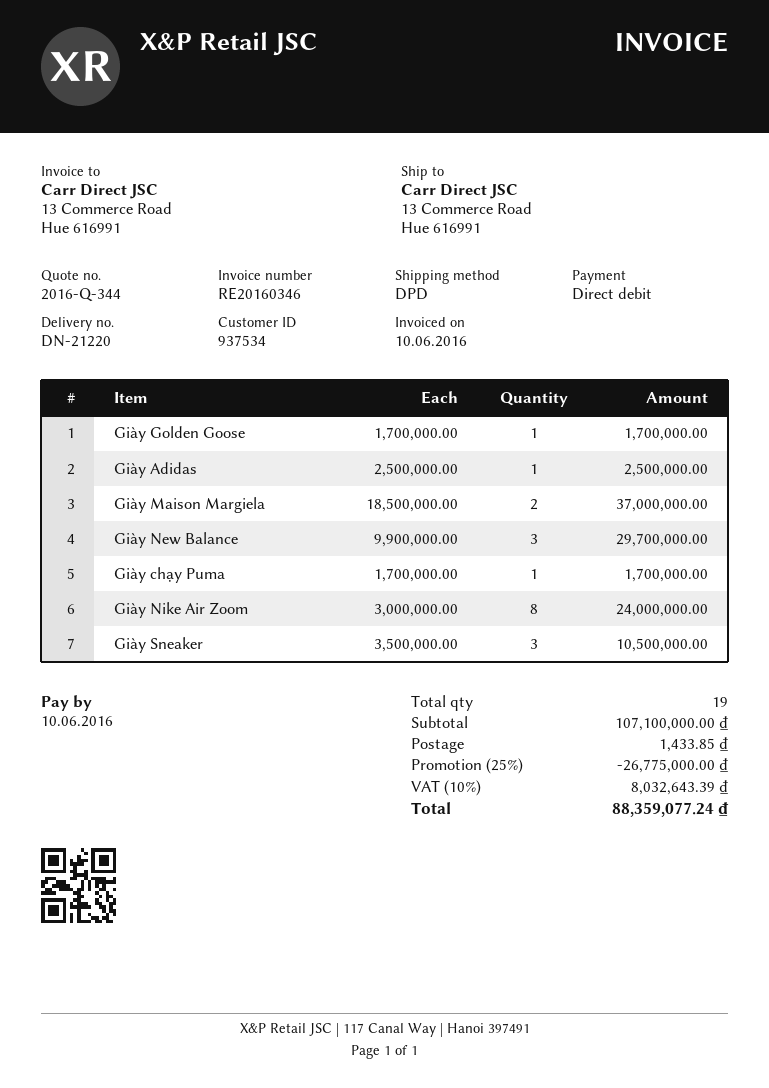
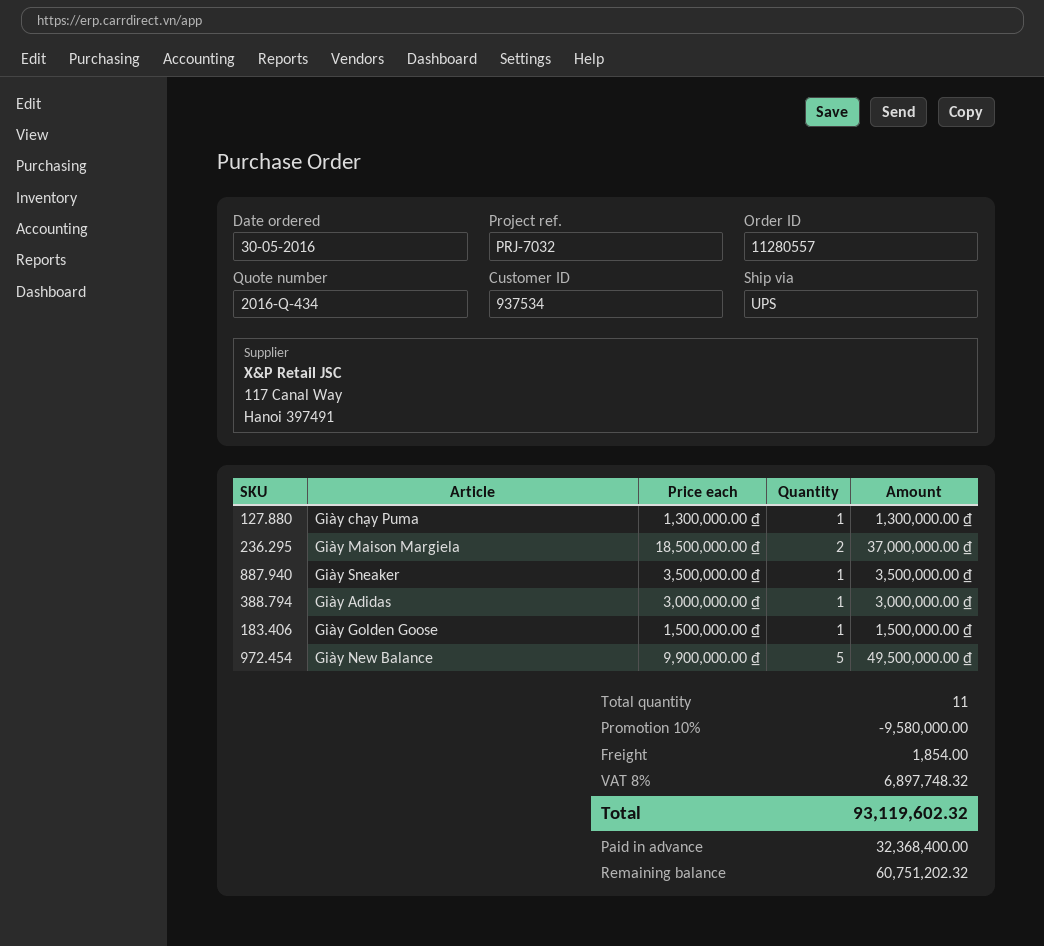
quote number: 2016-Q-344 -> 2016-Q-434
shipping method: DPD -> UPS
Giày Golden Goose: 1 x 1700000.00 = 1700000.00 -> 1 x 1500000.00 = 1500000.00
Giày Adidas: 1 x 2500000.00 = 2500000.00 -> 1 x 3000000.00 = 3000000.00
Giày New Balance: 3 x 9900000.00 = 29700000.00 -> 5 x 9900000.00 = 49500000.00
Giày chạy Puma: 1 x 1700000.00 = 1700000.00 -> 1 x 1300000.00 = 1300000.00
Giày Nike Air Zoom: 8 x 3000000.00 = 24000000.00 -> none
Giày Sneaker: 3 x 3500000.00 = 10500000.00 -> 1 x 3500000.00 = 3500000.00
total quantity: 19 -> 11
discount: 25% = 26775000.00 -> 10% = 9580000.00
shipping: 1433.85 -> 1854.00
tax: 10% = 8032643.39 -> 8% = 6897748.32
total: 88359077.24 -> 93119602.32

